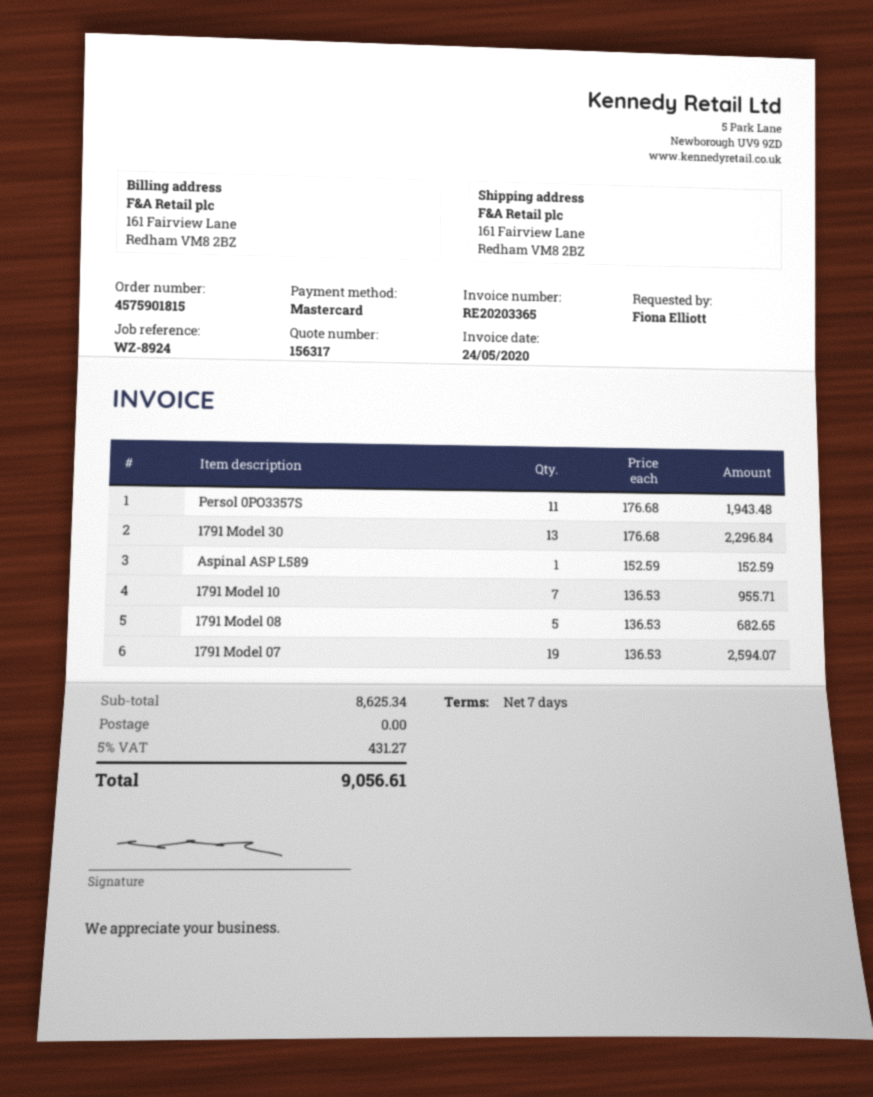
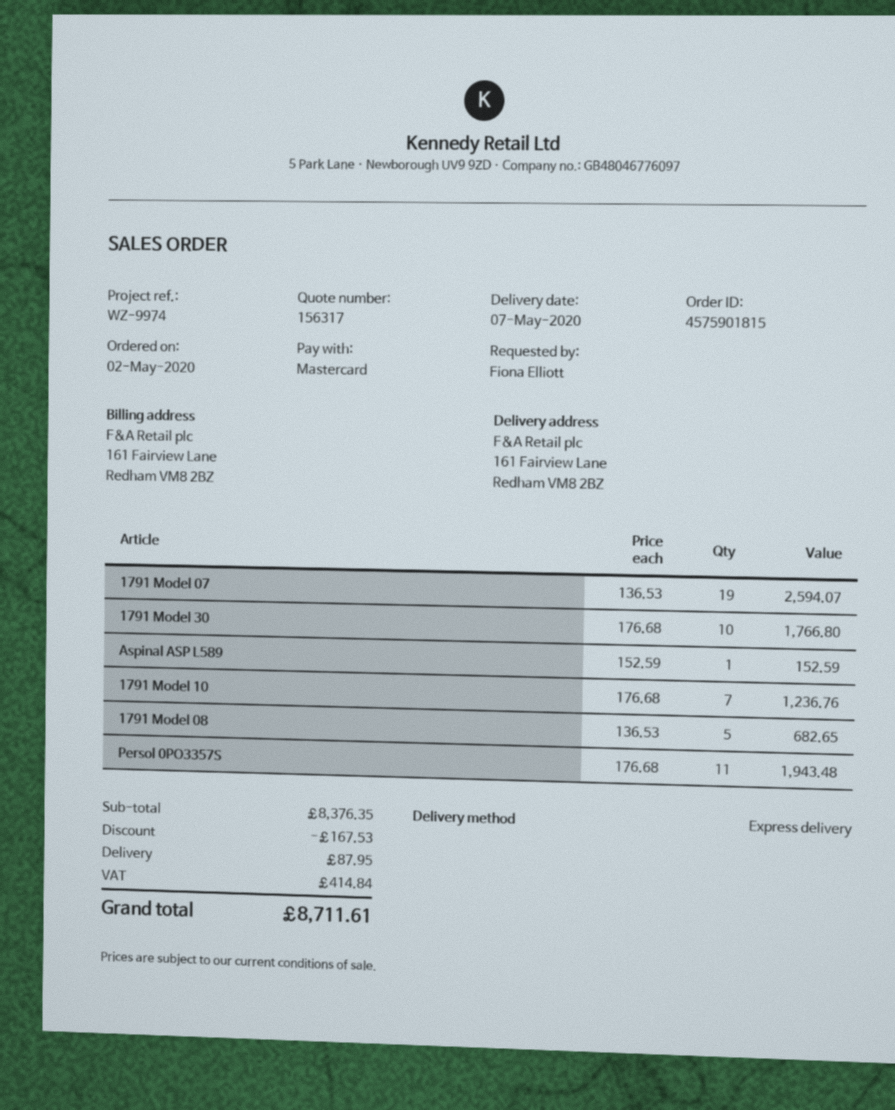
reference: WZ-8924 -> WZ-9974
1791 Model 30: 13 x 176.68 = 2296.84 -> 10 x 176.68 = 1766.80
1791 Model 10: 7 x 136.53 = 955.71 -> 7 x 176.68 = 1236.76
subtotal: 8625.34 -> 8376.35
discount: none -> 167.53
shipping: 0.00 -> 87.95
tax: 431.27 -> 414.84
total: 9056.61 -> 8711.61

